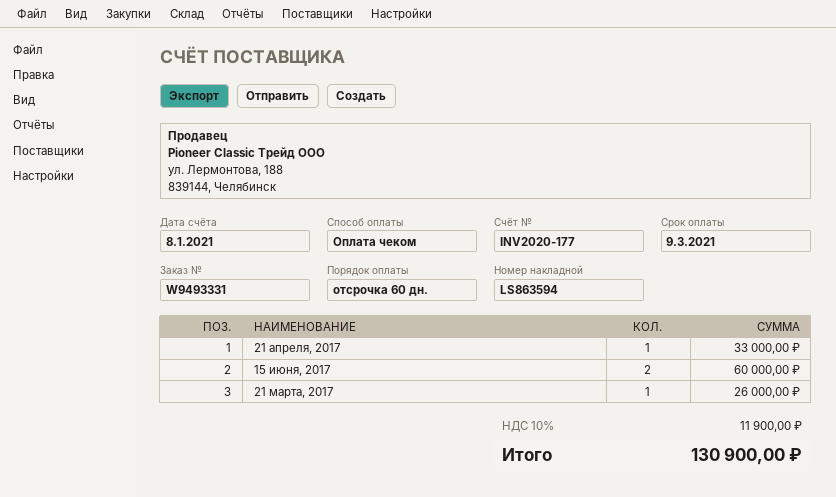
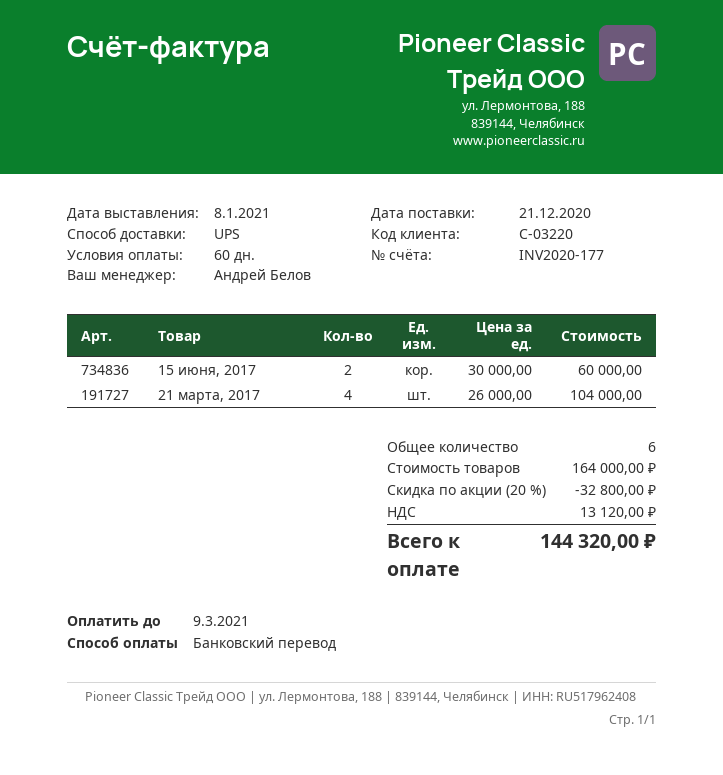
payment method: cheque -> bank transfer
21 апреля, 2017: 1 for 33000.00 -> none
21 марта, 2017: 1 for 26000.00 -> 4 for 104000.00
discount: none -> 20% = 32800.00
tax: 11900.00 -> 13120.00
total: 130900.00 -> 144320.00

